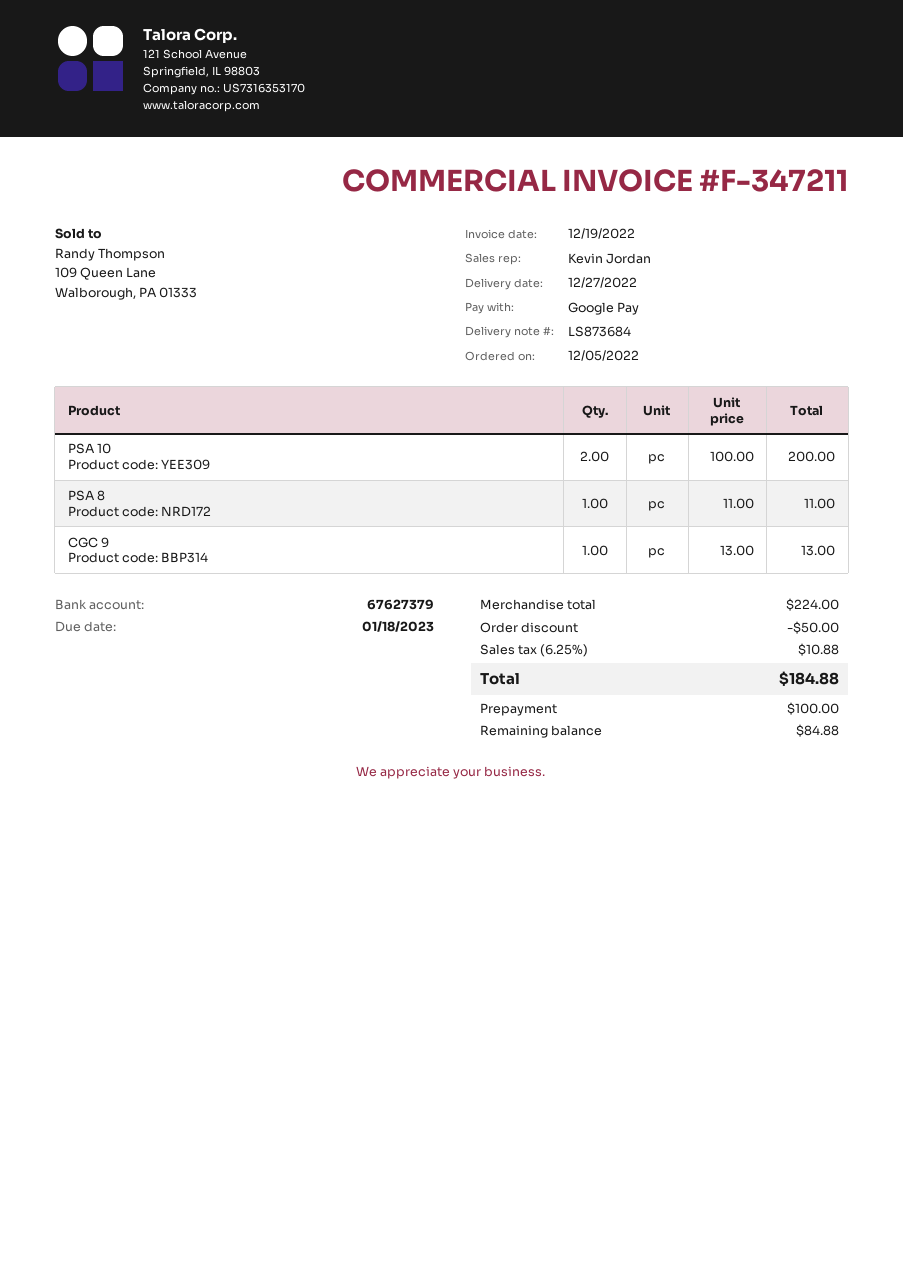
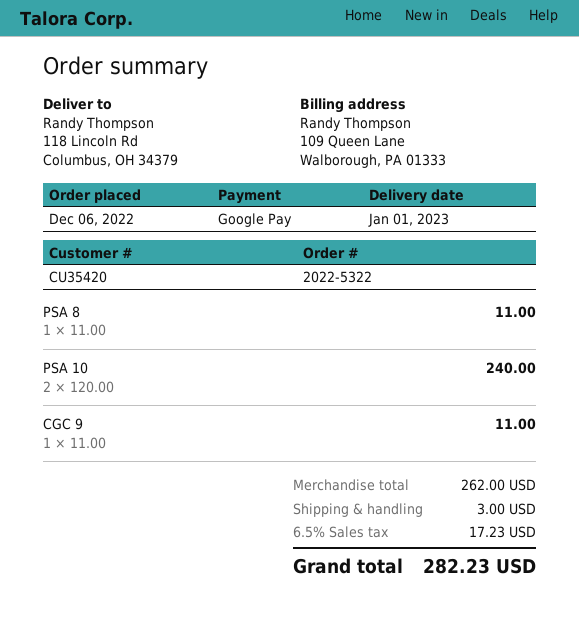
order date: 2022-12-05 -> 2022-12-06
delivery date: 2022-12-27 -> 2023-01-01
PSA 10: 2 x 100.00 = 200.00 -> 2 x 120.00 = 240.00
CGC 9: 1 x 13.00 = 13.00 -> 1 x 11.00 = 11.00
subtotal: 224.00 -> 262.00
discount: 50.00 -> none
shipping: none -> 3.00
tax: 6.25% = 10.88 -> 6.5% = 17.23
total: 184.88 -> 282.23

